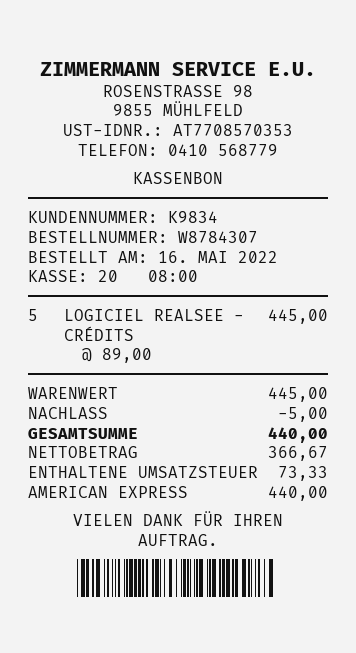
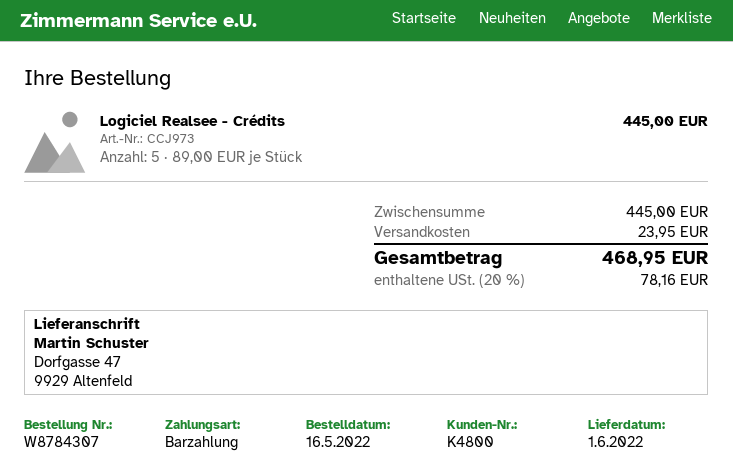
customer number: K9834 -> K4800
payment method: American Express -> cash
discount: 5.00 -> none
shipping: none -> 23.95
tax: 73.33 -> 78.16
total: 440.00 -> 468.95

